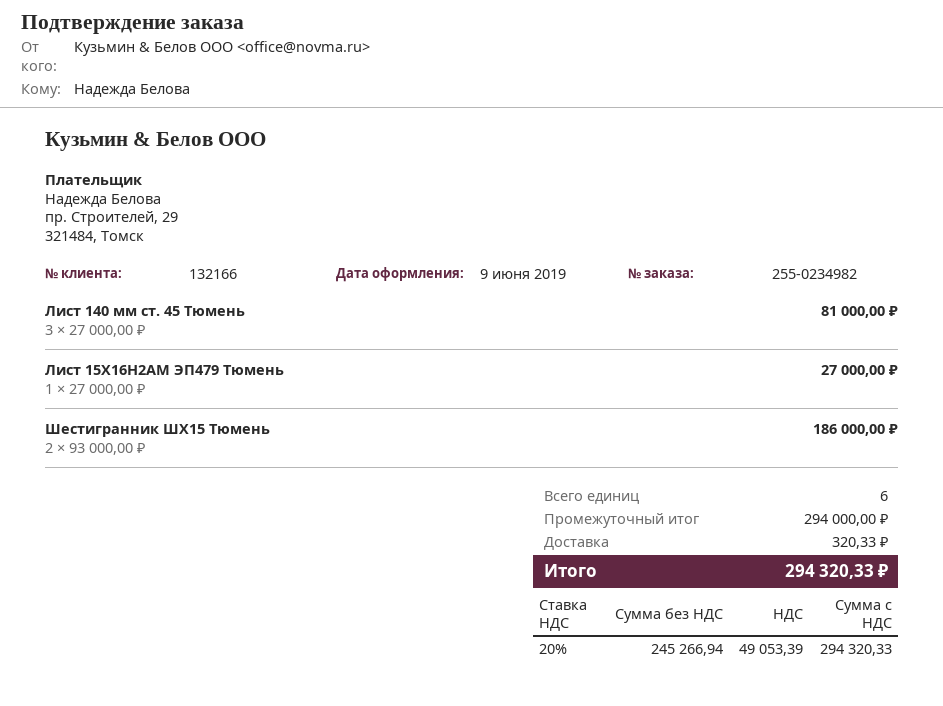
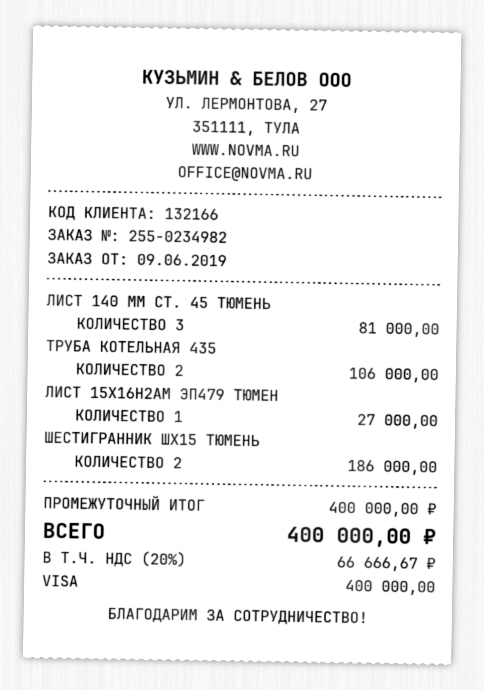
ТРУБА КОТЕЛЬНАЯ 435: none -> 2 for 106000.00
subtotal: 294000.00 -> 400000.00
shipping: 320.33 -> none
tax: 20% = 49053.39 -> 20% = 66666.67
total: 294320.33 -> 400000.00

